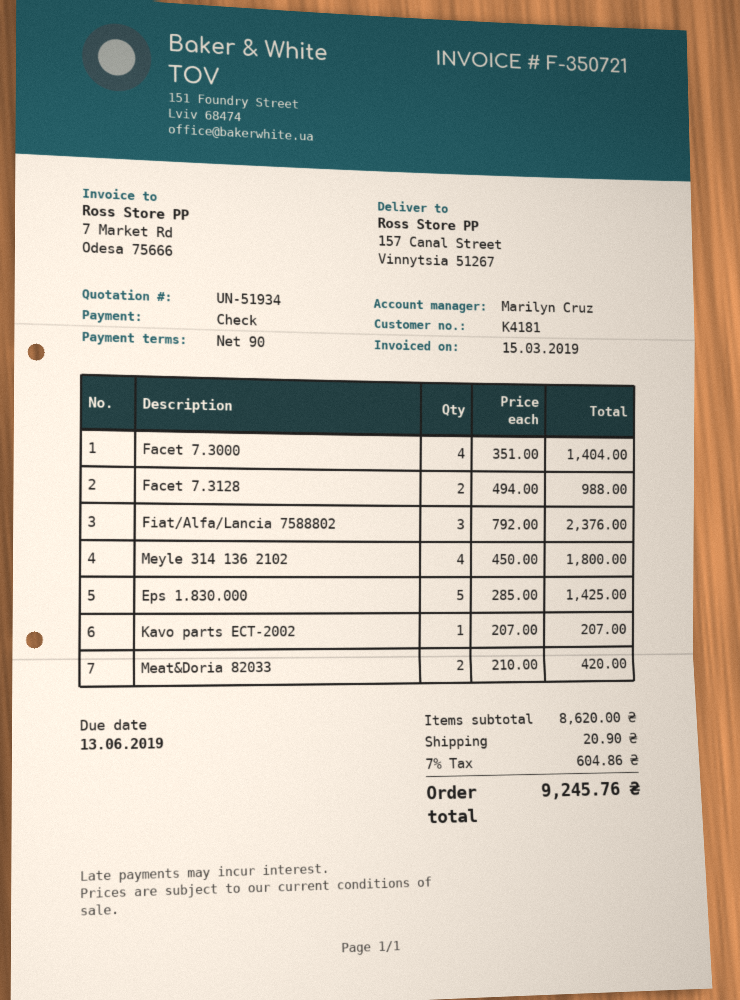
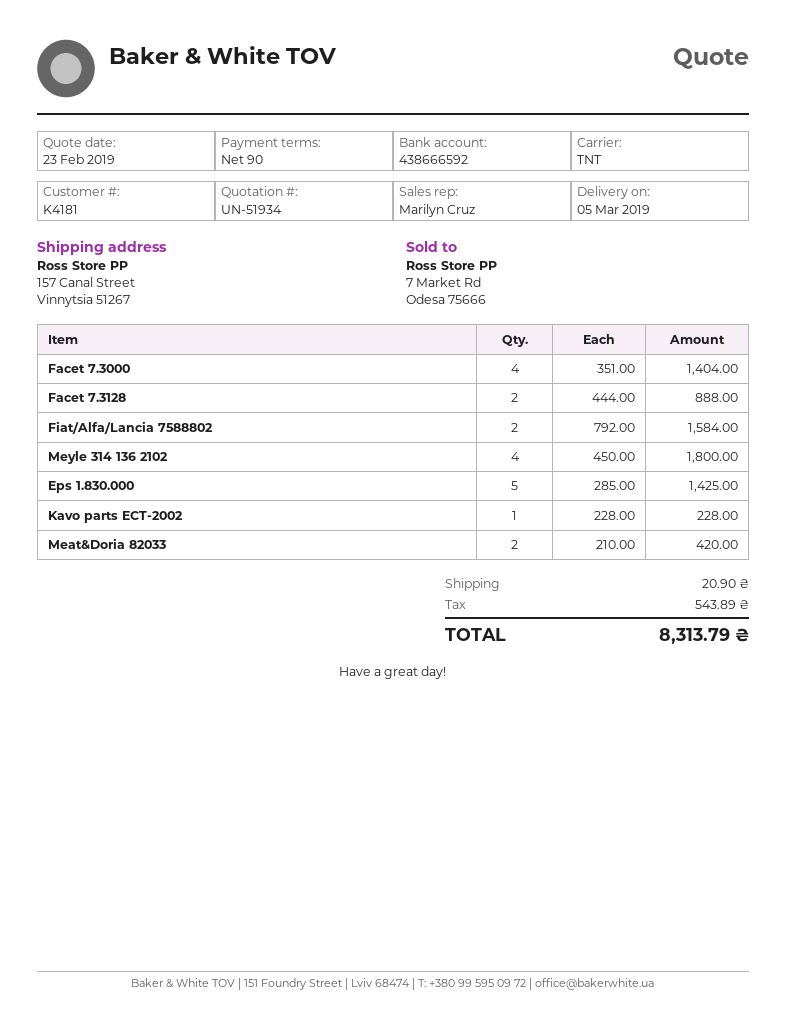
Facet 7.3128: 2 x 494.00 = 988.00 -> 2 x 444.00 = 888.00
Fiat/Alfa/Lancia 7588802: 3 x 792.00 = 2376.00 -> 2 x 792.00 = 1584.00
Kavo parts ECT-2002: 1 x 207.00 = 207.00 -> 1 x 228.00 = 228.00
tax: 604.86 -> 543.89
total: 9245.76 -> 8313.79

